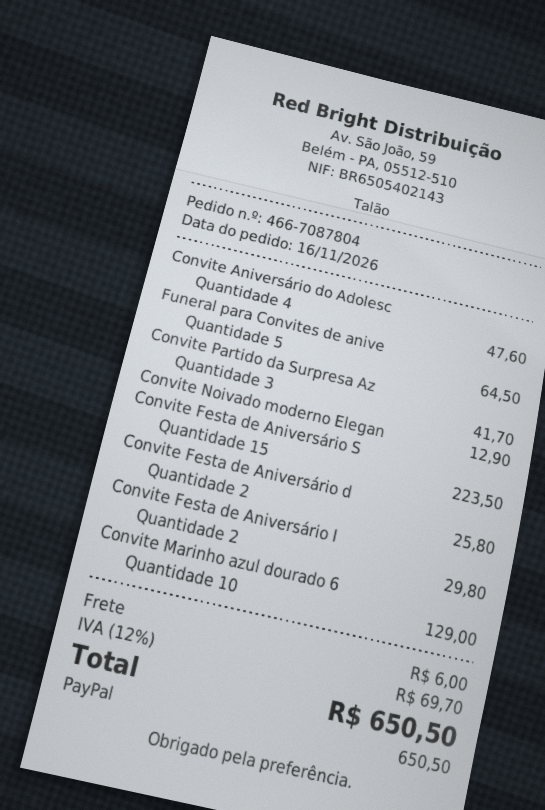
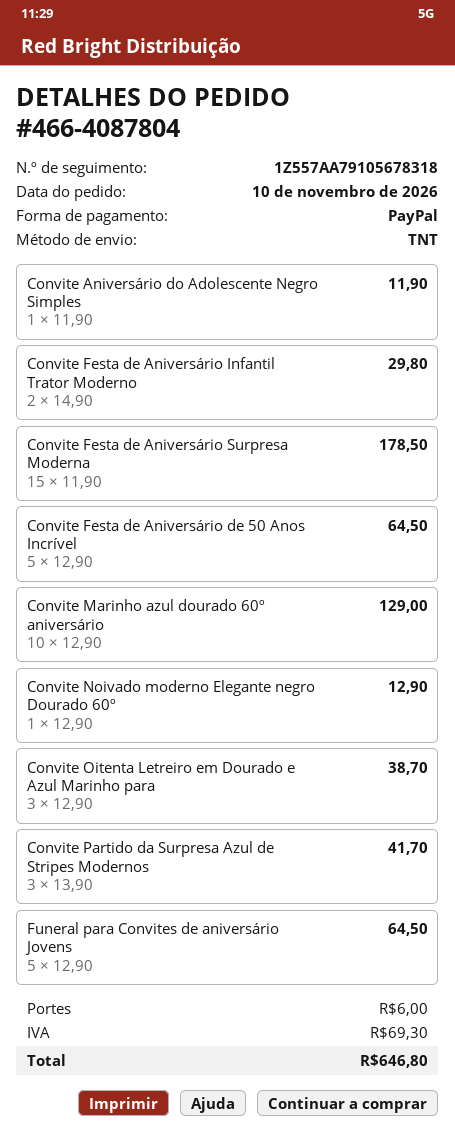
order number: 466-7087804 -> 466-4087804
order date: 2026-11-16 -> 2026-11-10
Convite Aniversário do Adolesc: 4 for 47.60 -> 1 for 11.90
Convite Festa de Aniversário S: 15 for 223.50 -> 15 for 178.50
Convite Festa de Aniversário d: 2 for 25.80 -> 5 for 64.50
Convite Oitenta Letreiro em Dourado e Azul Marinho para: none -> 3 for 38.70
tax: 69.70 -> 69.30
total: 650.50 -> 646.80

